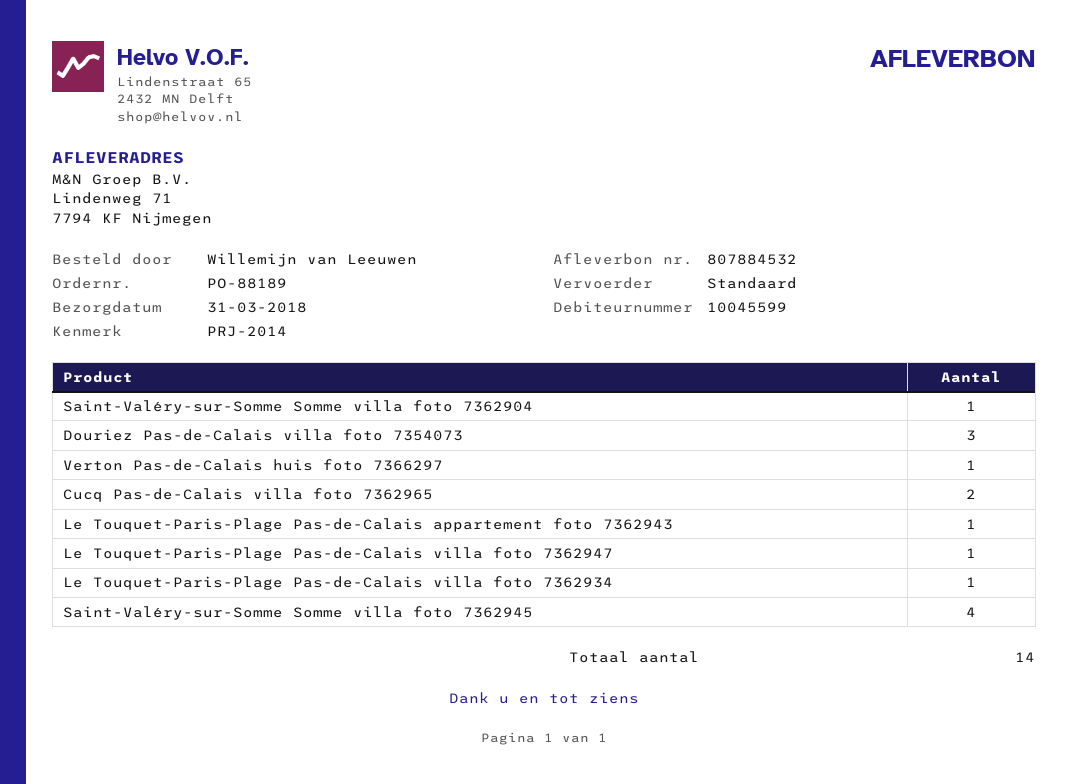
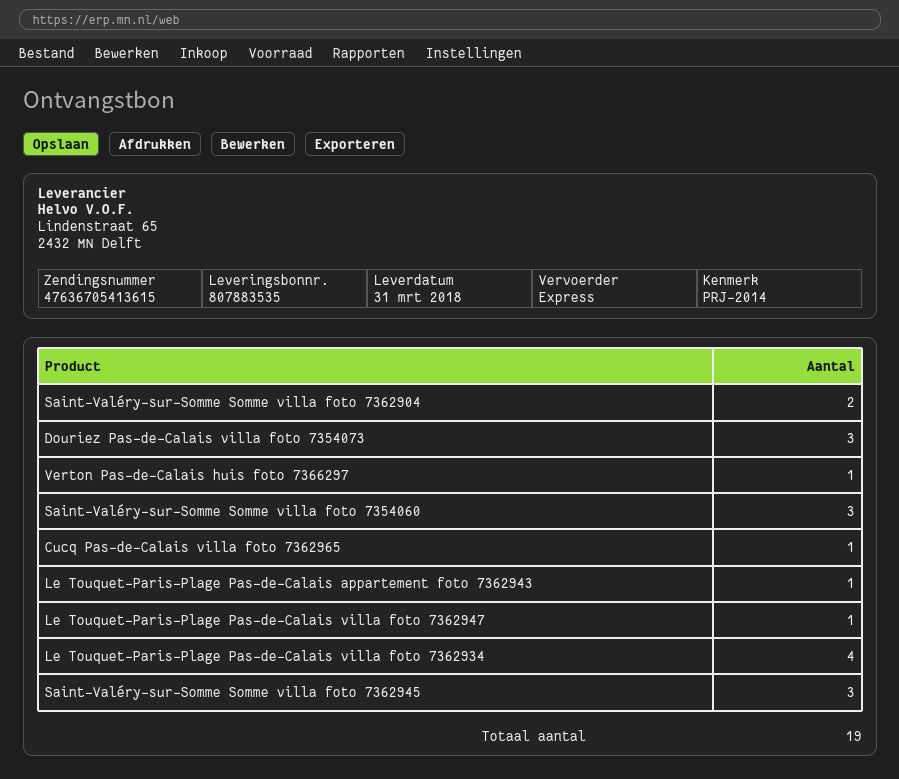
delivery note number: 807884532 -> 807883535
shipping method: standard -> express
Saint-Valéry-sur-Somme Somme villa foto 7362904: 1 -> 2
Cucq Pas-de-Calais villa foto 7362965: 2 -> 1
Le Touquet-Paris-Plage Pas-de-Calais villa foto 7362934: 1 -> 4
Saint-Valéry-sur-Somme Somme villa foto 7362945: 4 -> 3
Saint-Valéry-sur-Somme Somme villa foto 7354060: none -> 3
total quantity: 14 -> 19

